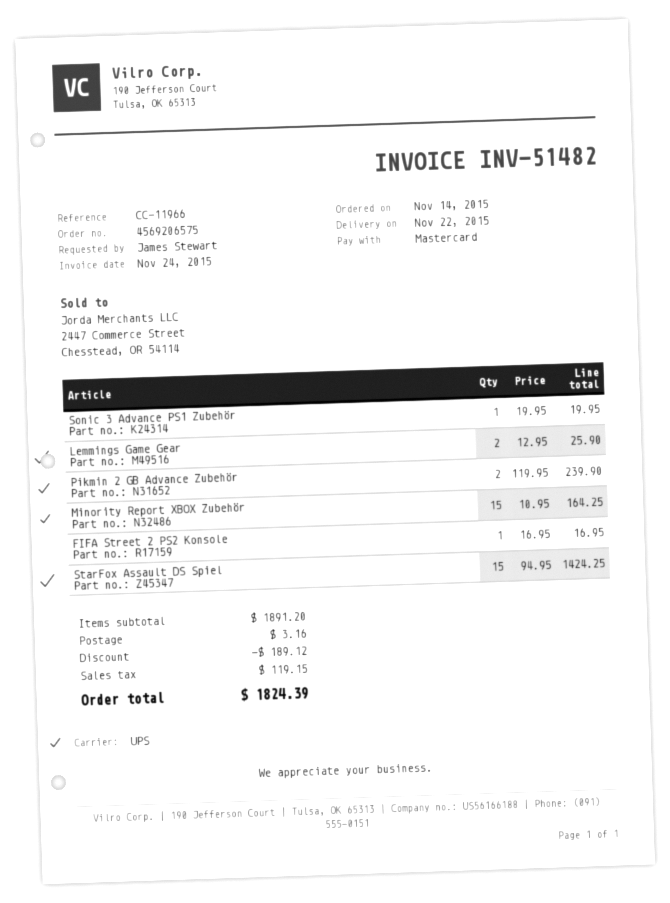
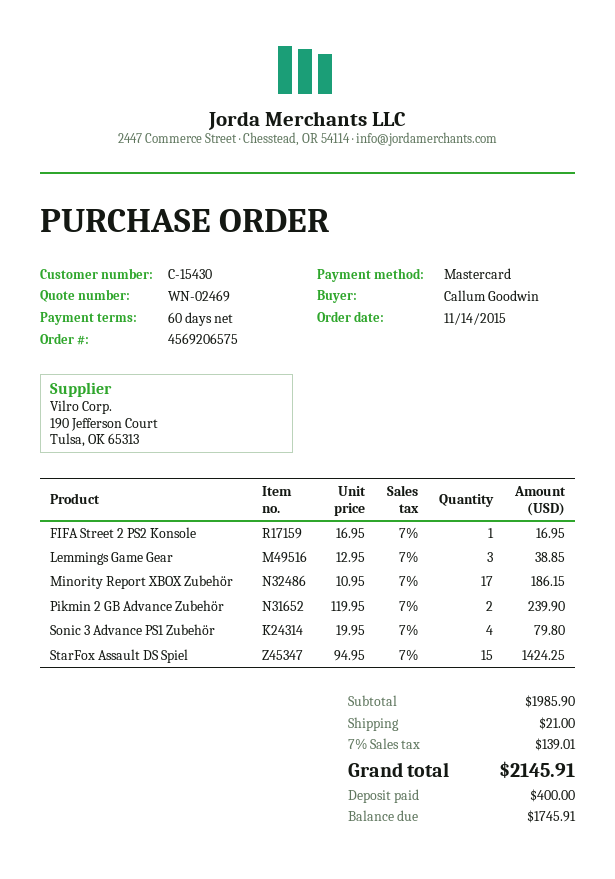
ordered by: James Stewart -> Callum Goodwin
Sonic 3 Advance PS1 Zubehör: 1 x 19.95 = 19.95 -> 4 x 19.95 = 79.80
Lemmings Game Gear: 2 x 12.95 = 25.90 -> 3 x 12.95 = 38.85
Minority Report XBOX Zubehör: 15 x 10.95 = 164.25 -> 17 x 10.95 = 186.15
subtotal: 1891.20 -> 1985.90
discount: 189.12 -> none
shipping: 3.16 -> 21.00
tax: 119.15 -> 139.01
total: 1824.39 -> 2145.91

